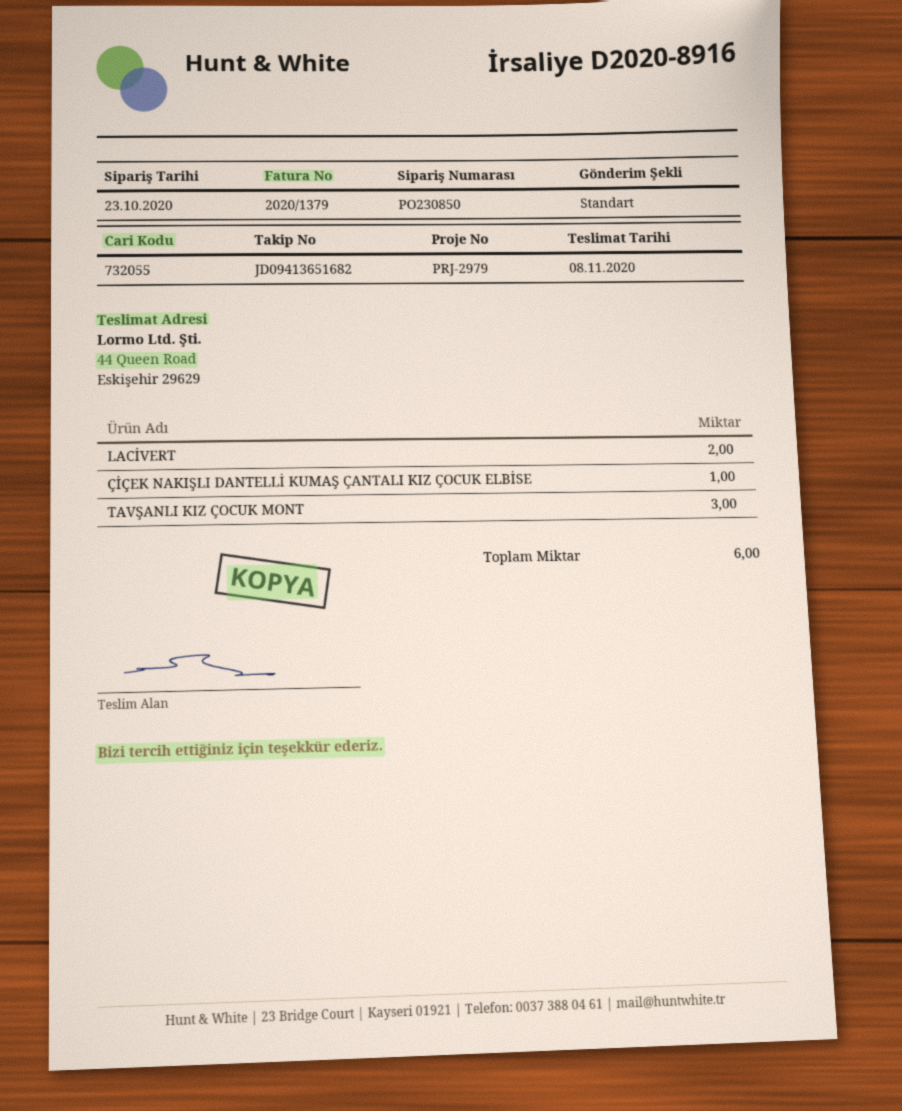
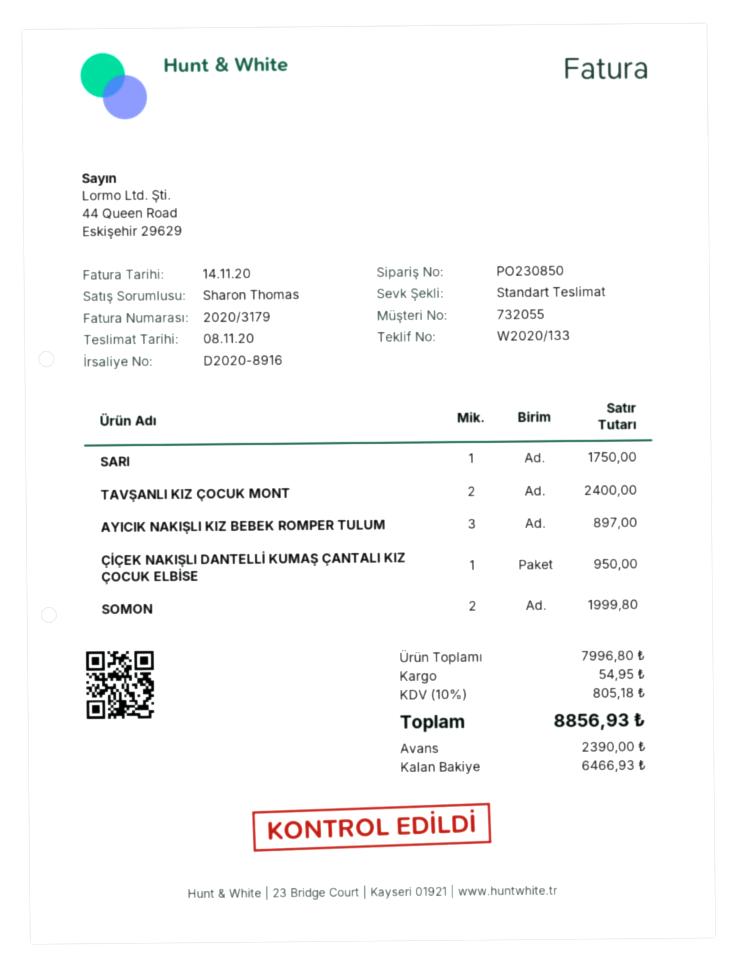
invoice number: 2020/1379 -> 2020/3179
LACİVERT: 2 -> none
TAVŞANLI KIZ ÇOCUK MONT: 3 -> 2
SARI: none -> 1
AYICIK NAKIŞLI KIZ BEBEK ROMPER TULUM: none -> 3
SOMON: none -> 2

